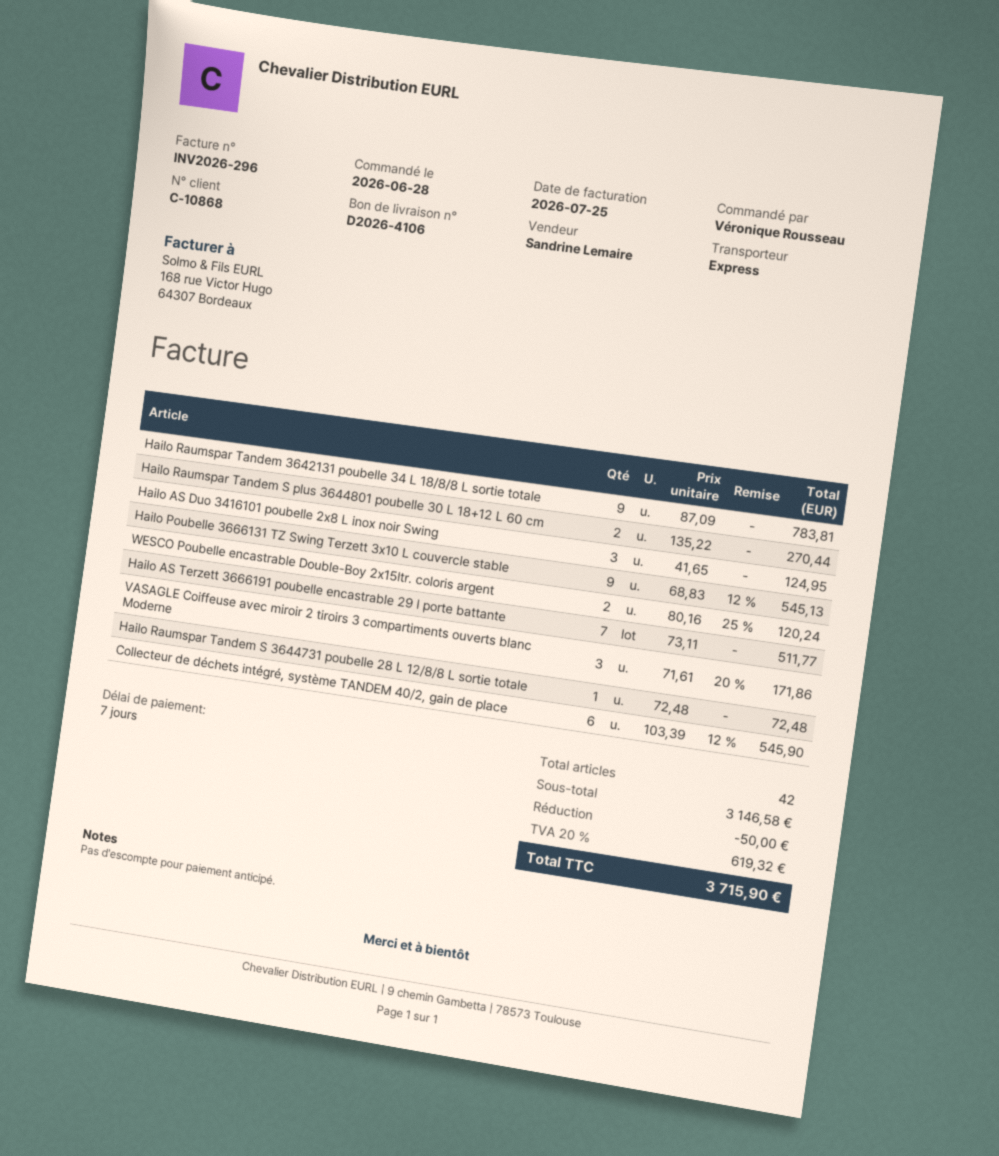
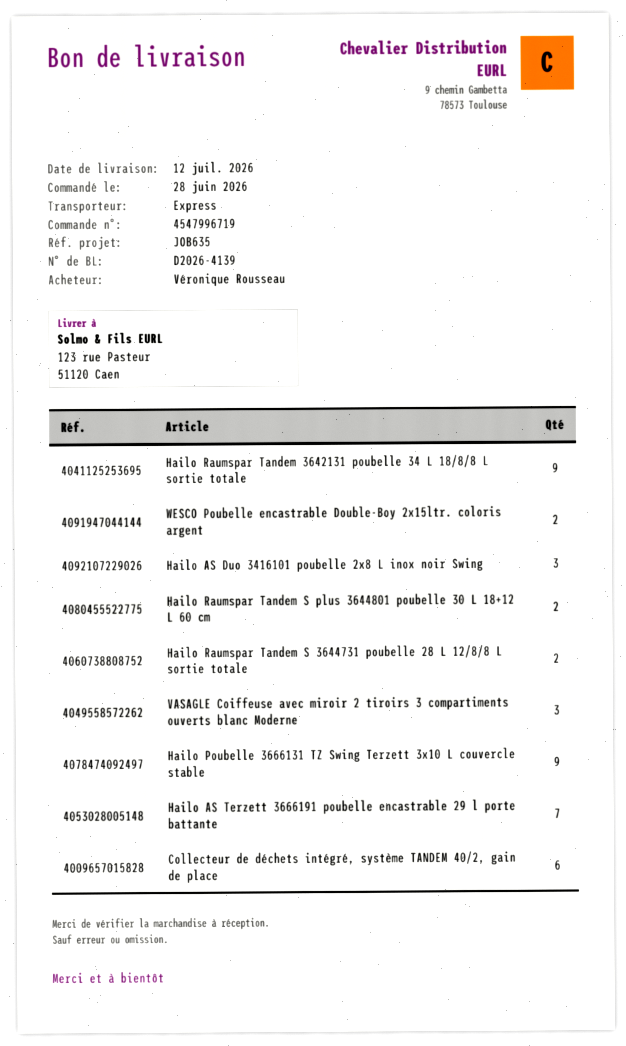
delivery note number: D2026-4106 -> D2026-4139
Hailo Raumspar Tandem S 3644731 poubelle 28 L 12/8/8 L sortie totale: 1 -> 2

